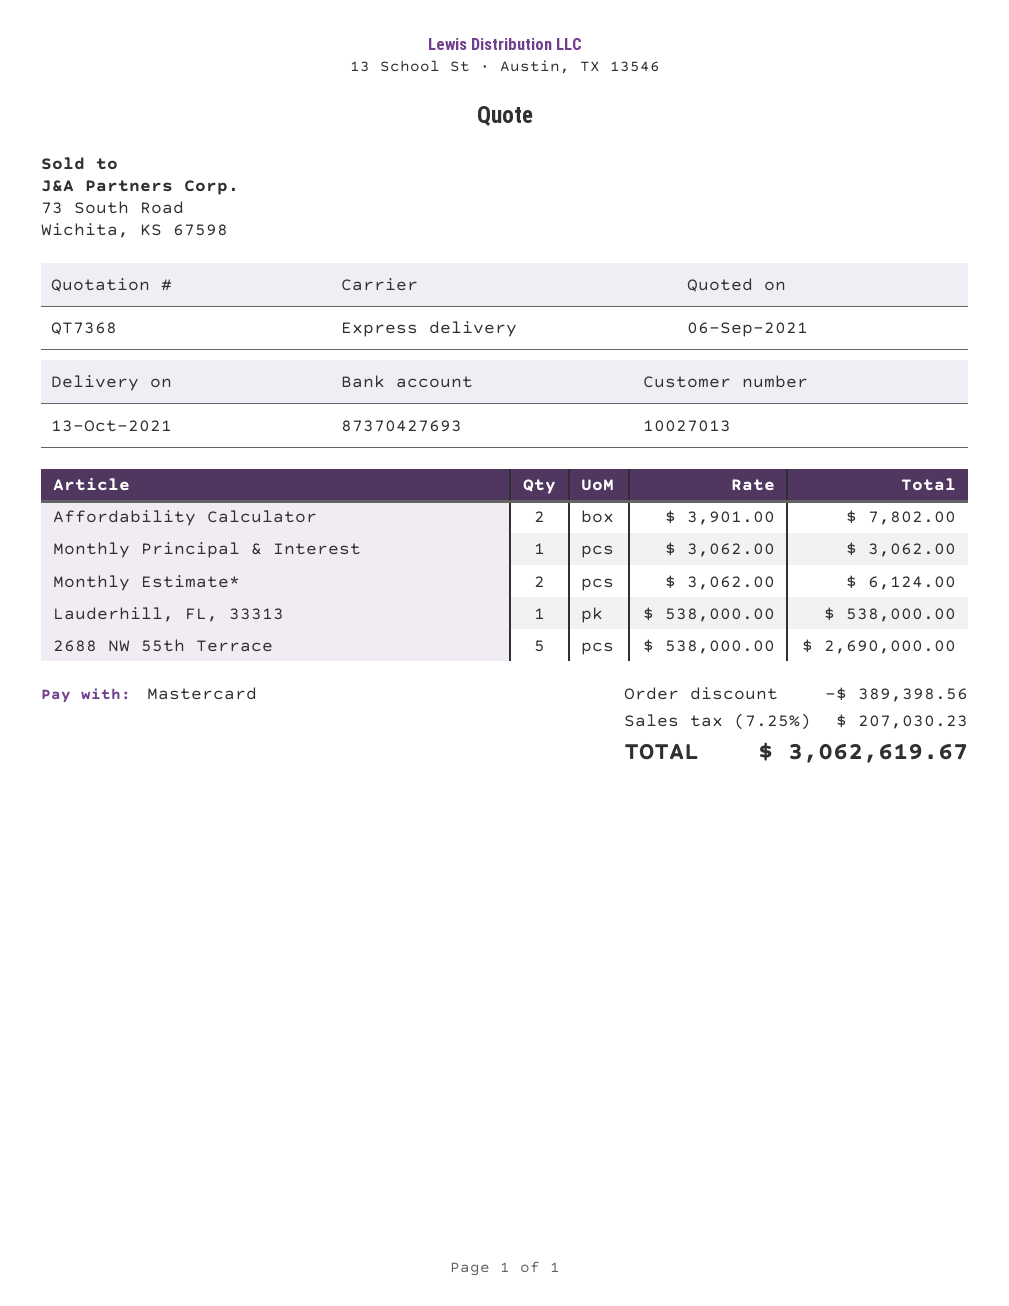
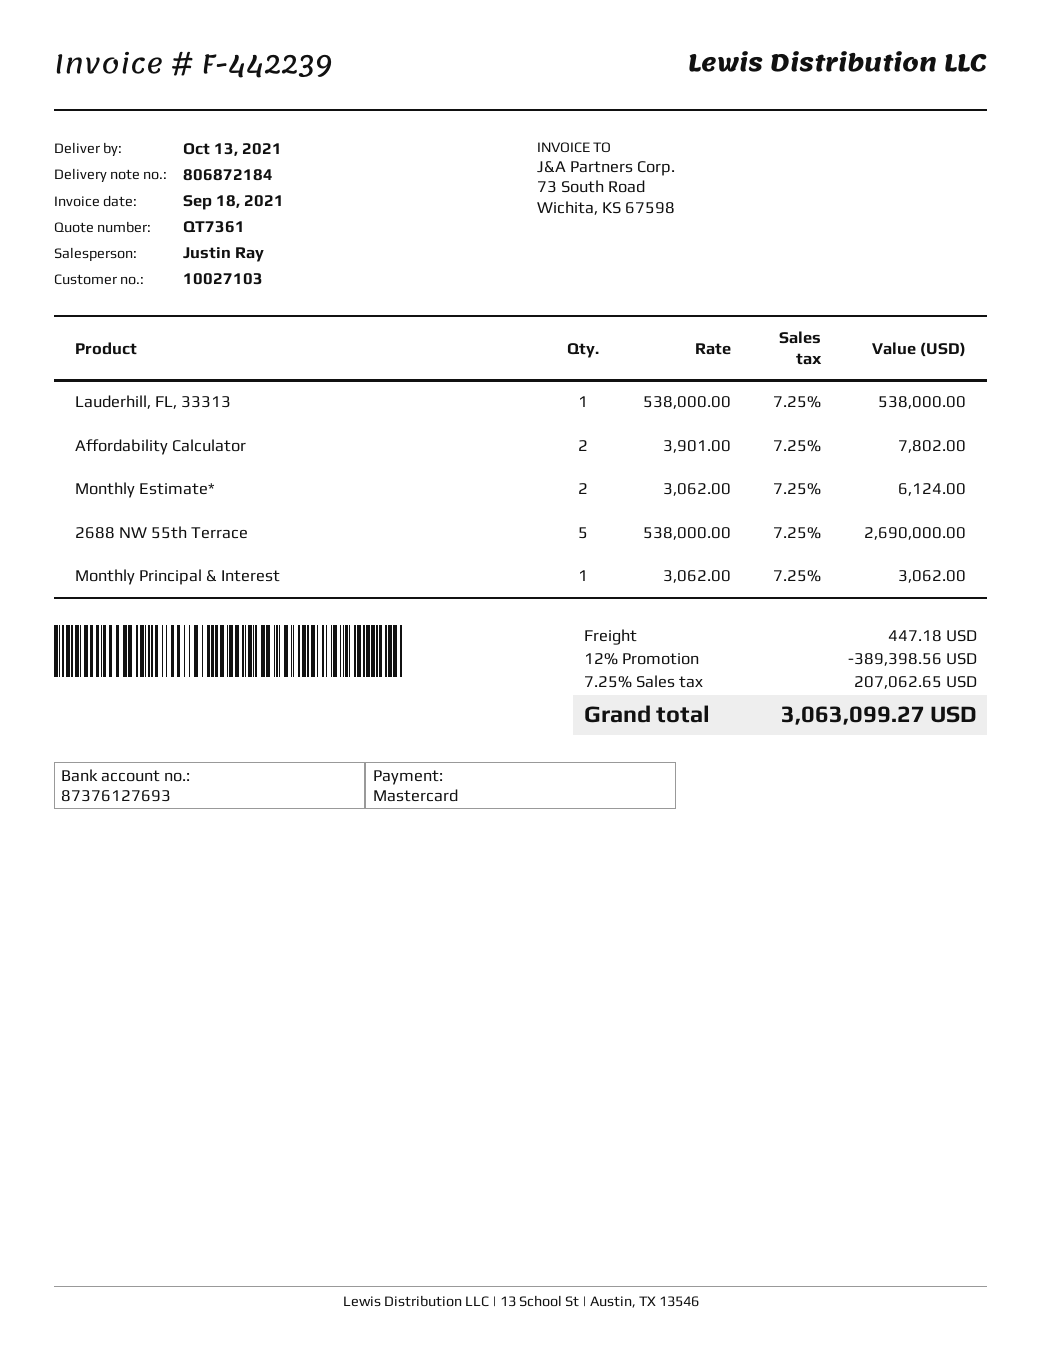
quote number: QT7368 -> QT7361
customer number: 10027013 -> 10027103
bank account: 87370427693 -> 87376127693
shipping: none -> 447.18
tax: 7.25% = 207030.23 -> 7.25% = 207062.65
total: 3062619.67 -> 3063099.27

